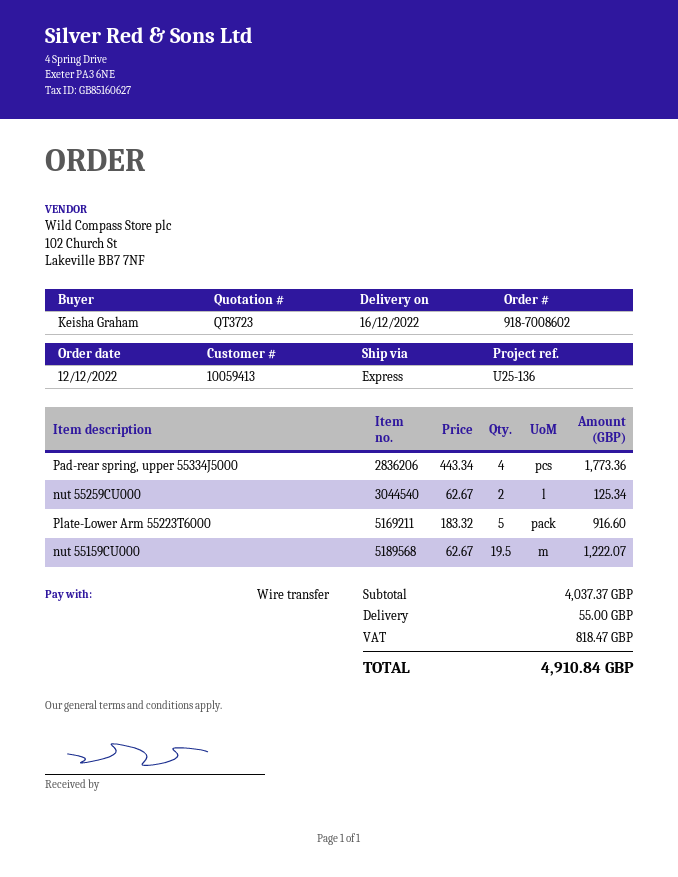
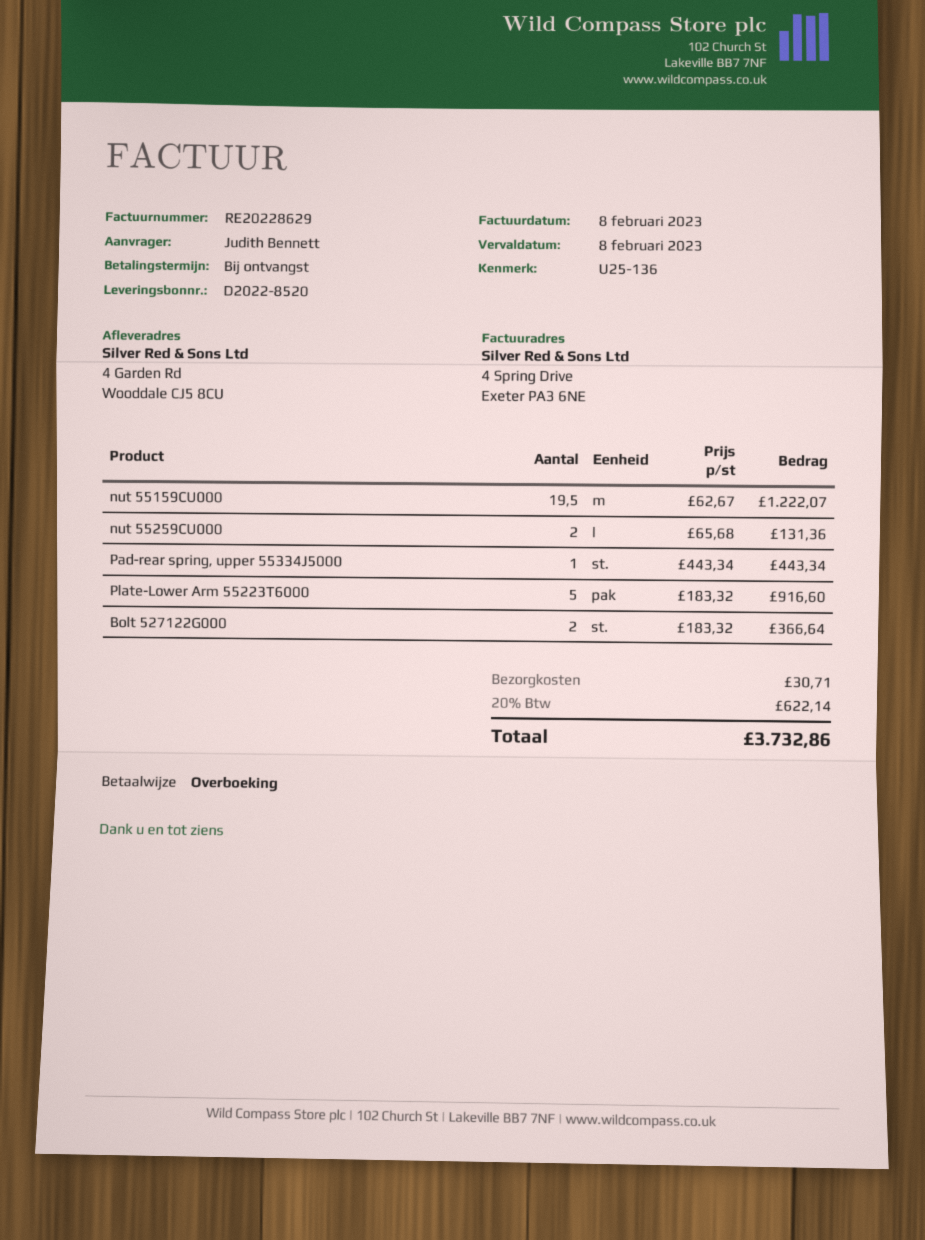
ordered by: Keisha Graham -> Judith Bennett
Pad-rear spring, upper 55334J5000: 4 x 443.34 = 1773.36 -> 1 x 443.34 = 443.34
nut 55259CU000: 2 x 62.67 = 125.34 -> 2 x 65.68 = 131.36
Bolt 527122G000: none -> 2 x 183.32 = 366.64
shipping: 55.00 -> 30.71
tax: 818.47 -> 622.14
total: 4910.84 -> 3732.86

